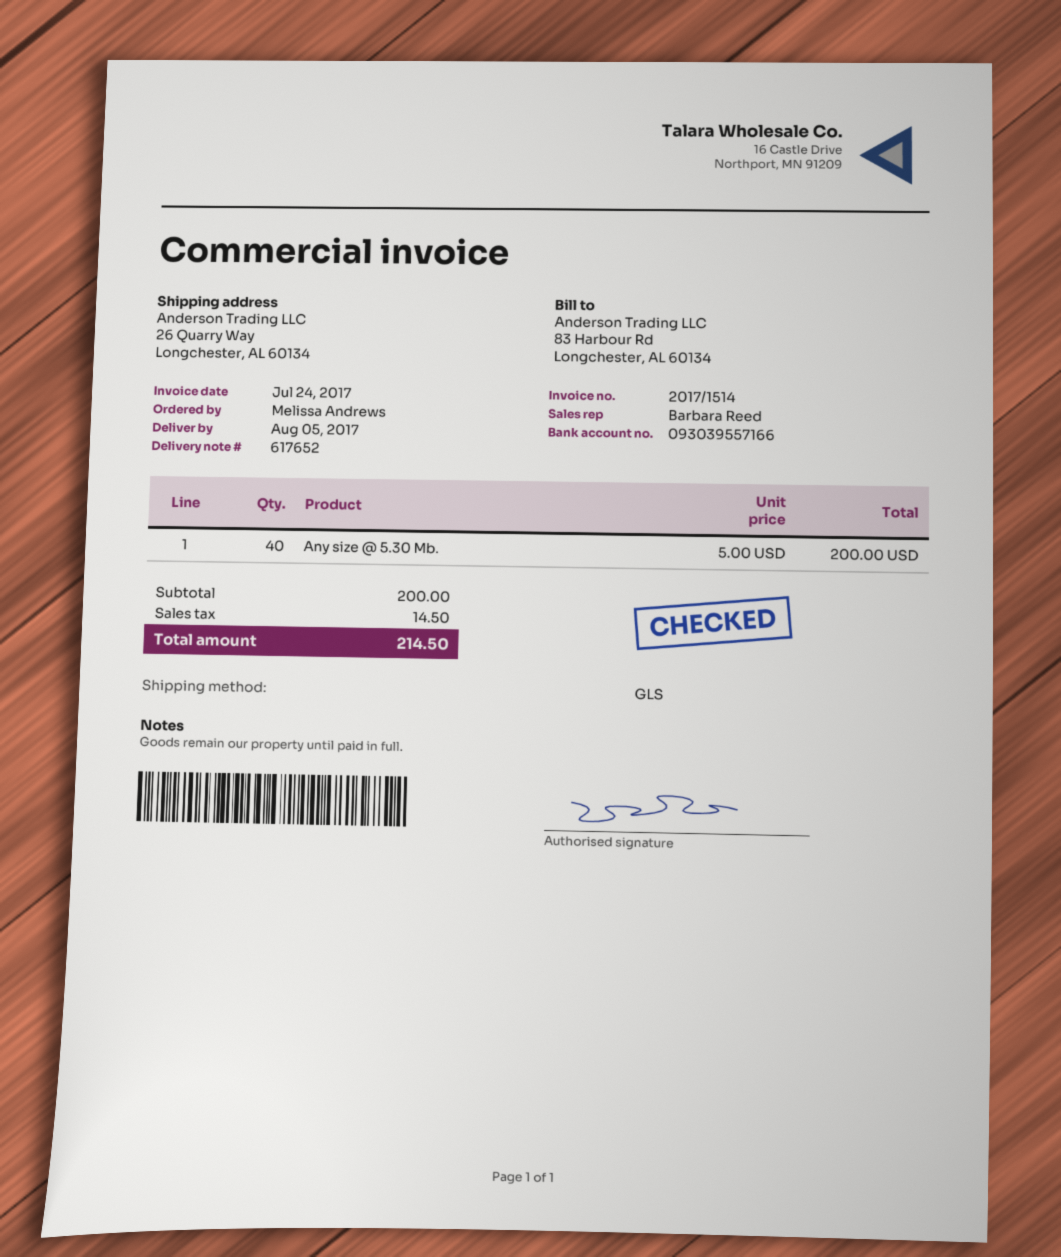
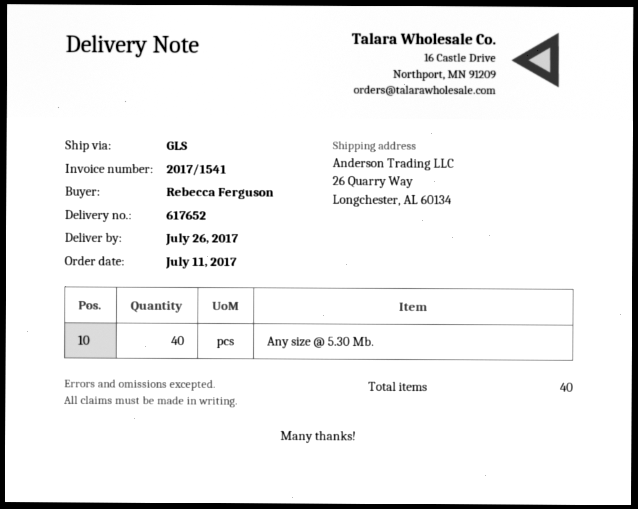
delivery date: 2017-08-05 -> 2017-07-26
invoice number: 2017/1514 -> 2017/1541
ordered by: Melissa Andrews -> Rebecca Ferguson

